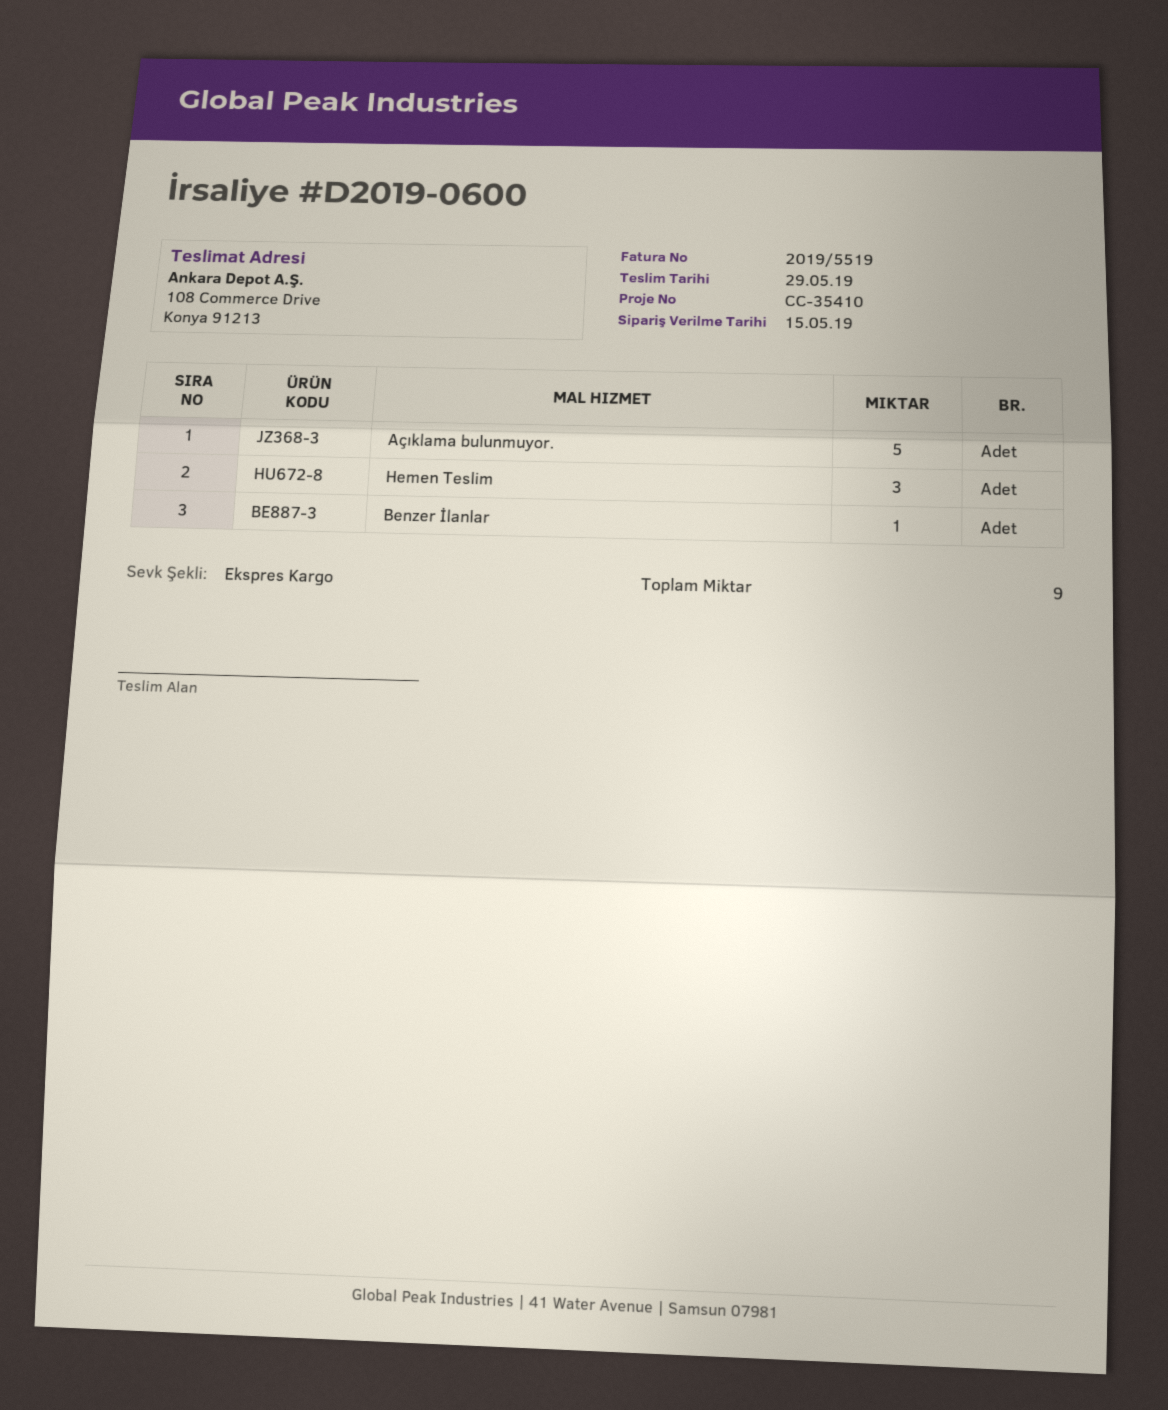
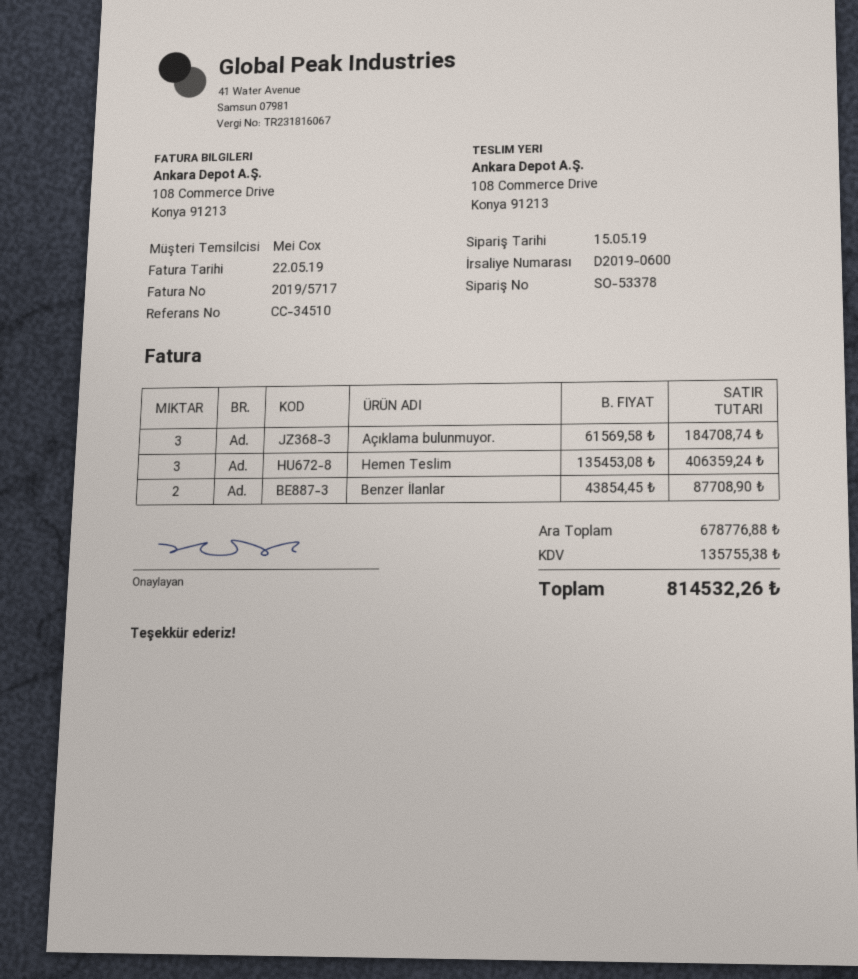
invoice number: 2019/5519 -> 2019/5717
reference: CC-35410 -> CC-34510
Açıklama bulunmuyor.: 5 -> 3
Benzer İlanlar: 1 -> 2

